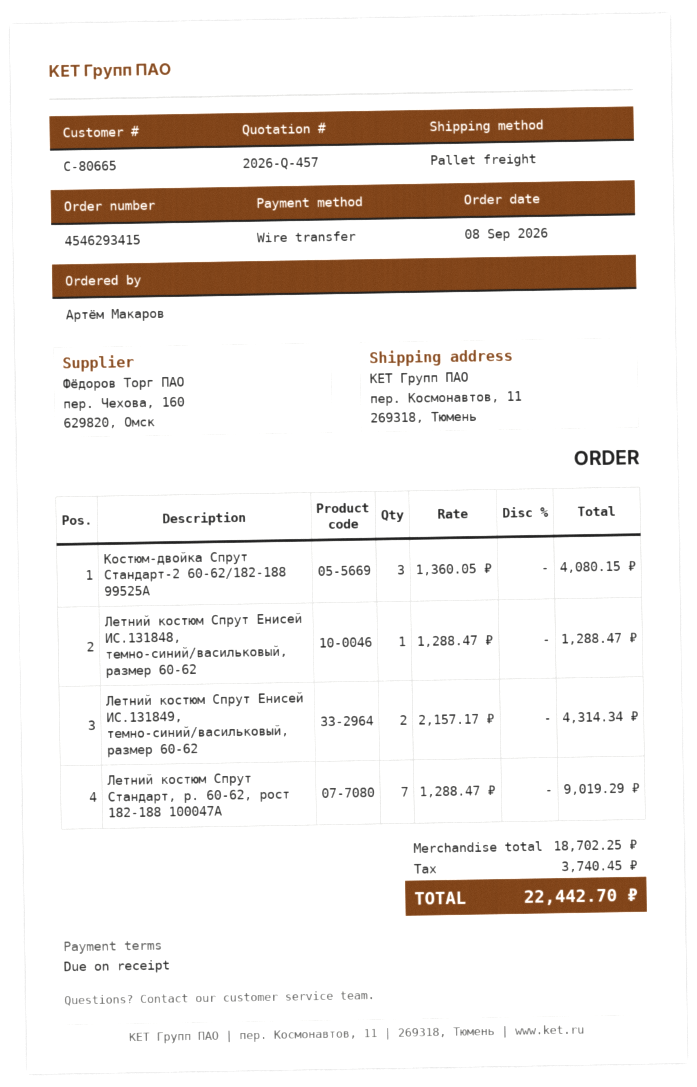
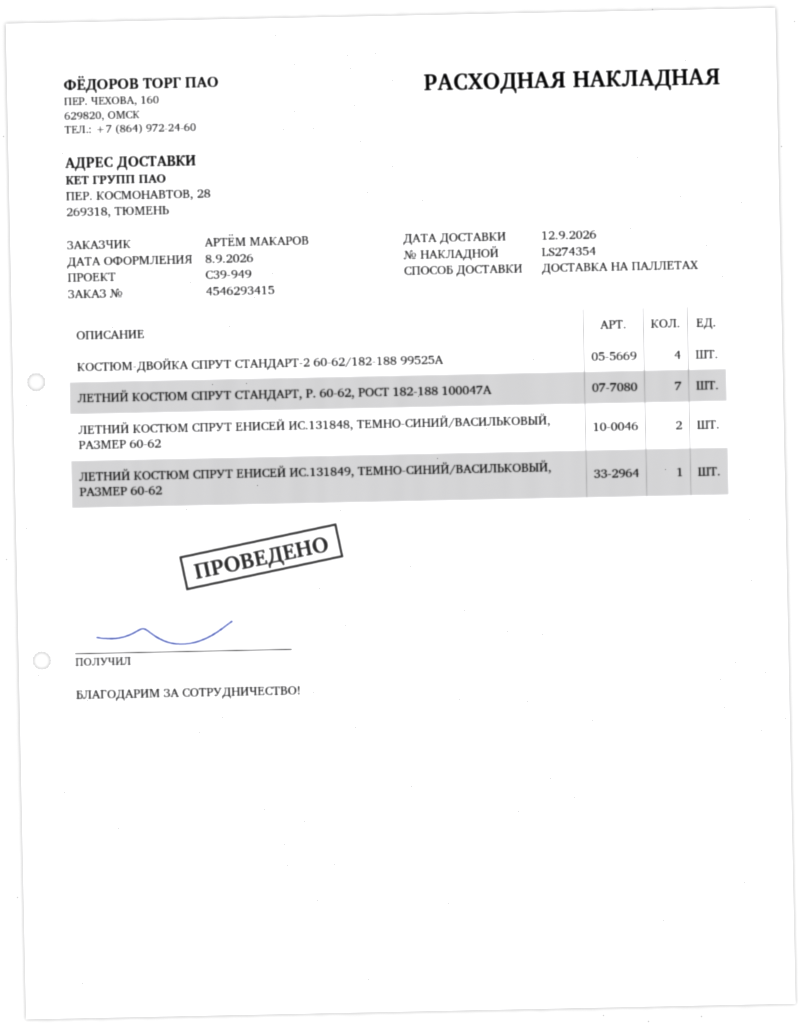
ship to: пер. Космонавтов, 11, 269318, Тюмень -> ПЕР. КОСМОНАВТОВ, 28, 269318, ТЮМЕНЬ
Костюм-двойка Спрут Стандарт-2 60-62/182-188 99525А: 3 -> 4
Летний костюм Спрут Енисей ИС.131848, темно-синий/васильковый, размер 60-62: 1 -> 2
Летний костюм Спрут Енисей ИС.131849, темно-синий/васильковый, размер 60-62: 2 -> 1

